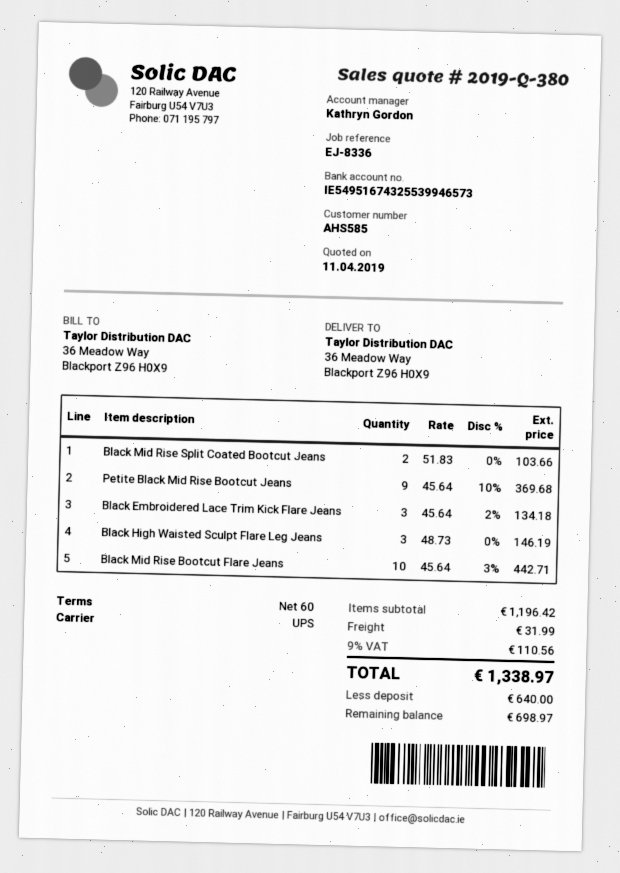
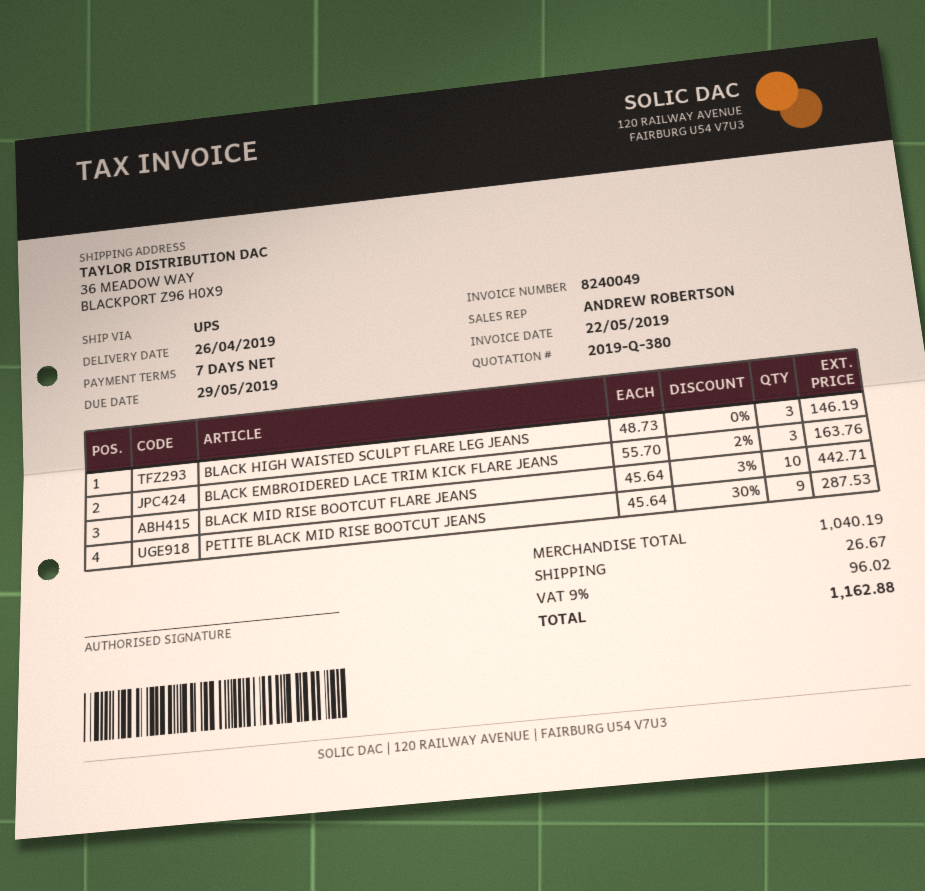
payment terms: 60 days -> 7 days
sales rep: Kathryn Gordon -> ANDREW ROBERTSON
Black Mid Rise Split Coated Bootcut Jeans: 2 x 51.83 = 103.66 -> none
Petite Black Mid Rise Bootcut Jeans: 9 x 45.64 - 10% = 369.68 -> 9 x 45.64 - 30% = 287.53
Black Embroidered Lace Trim Kick Flare Jeans: 3 x 45.64 - 2% = 134.18 -> 3 x 55.70 - 2% = 163.76
subtotal: 1196.42 -> 1040.19
shipping: 31.99 -> 26.67
tax: 9% = 110.56 -> 9% = 96.02
total: 1338.97 -> 1162.88

